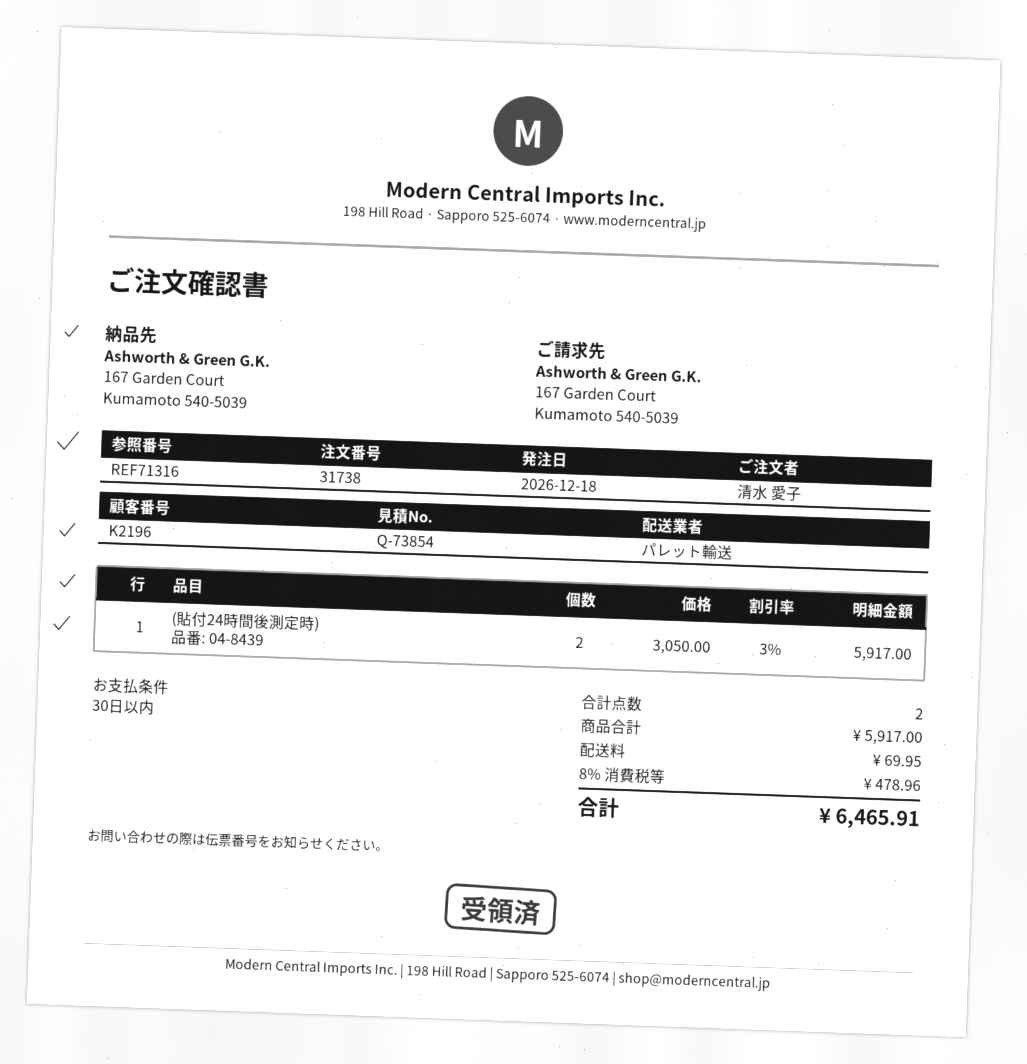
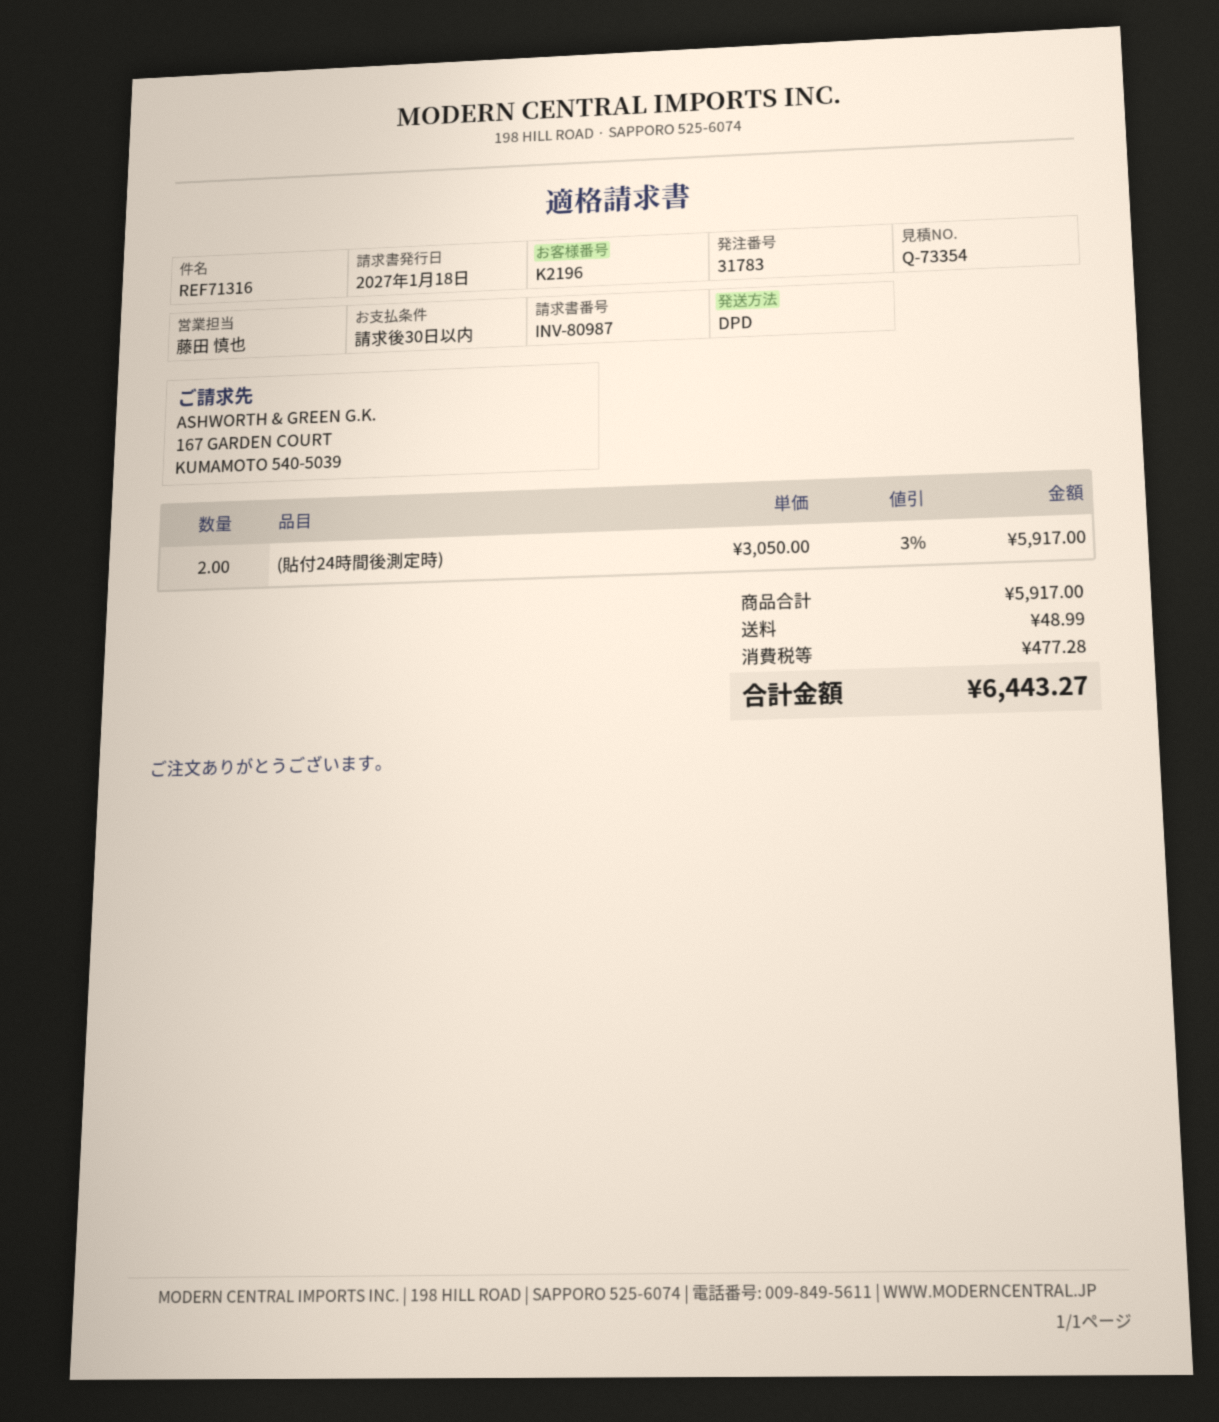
quote number: Q-73854 -> Q-73354
order number: 31738 -> 31783
shipping method: pallet freight -> DPD
shipping: 69.95 -> 48.99
tax: 478.96 -> 477.28
total: 6465.91 -> 6443.27

